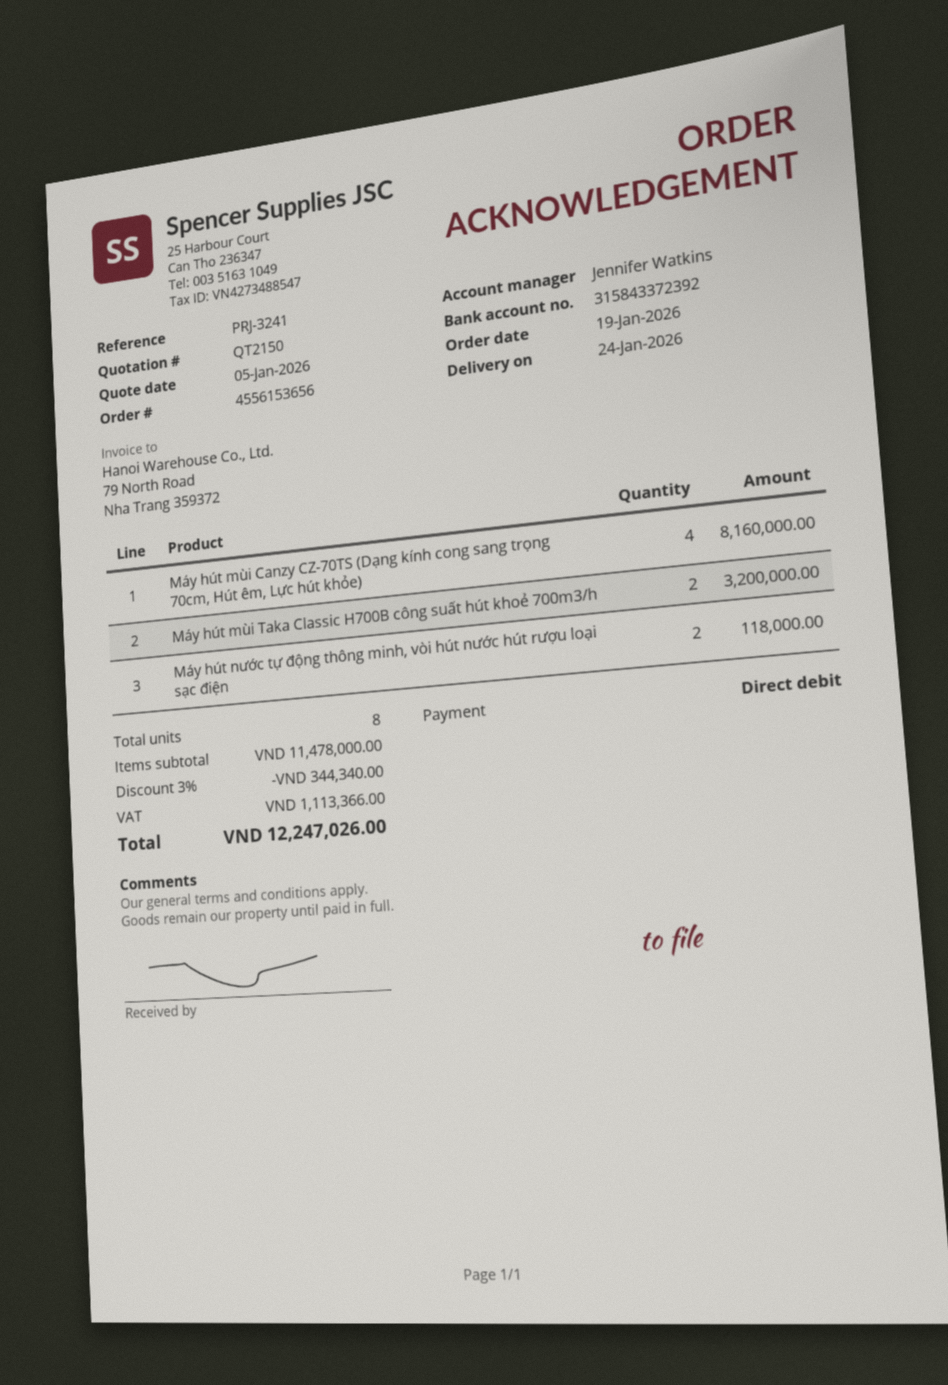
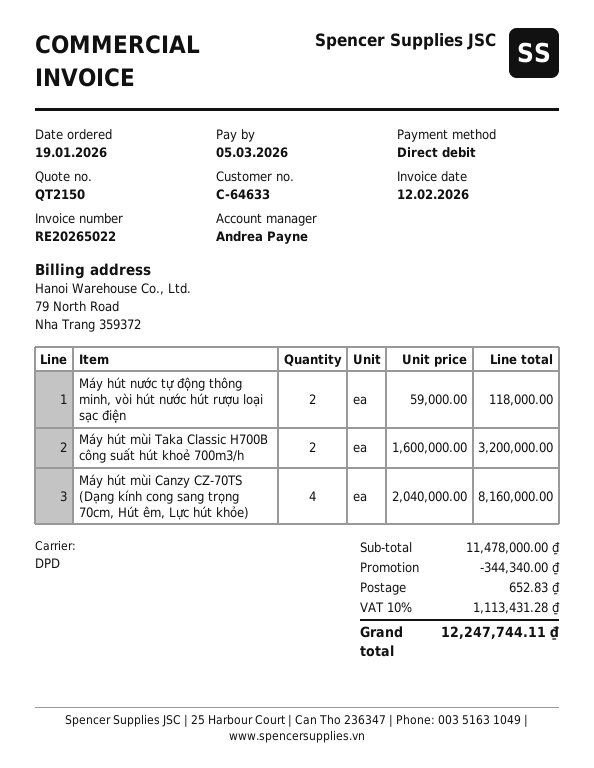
sales rep: Jennifer Watkins -> Andrea Payne
shipping: none -> 652.83
tax: 1113366.00 -> 1113431.28
total: 12247026.00 -> 12247744.11

